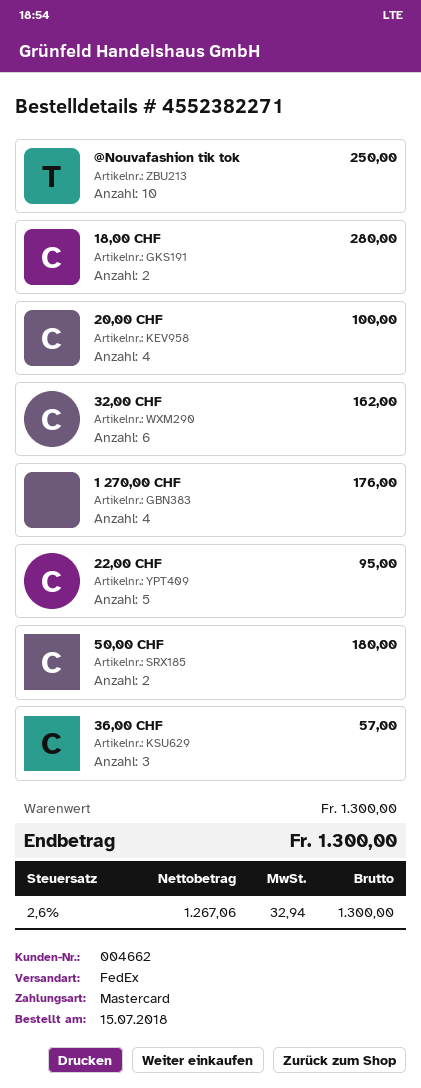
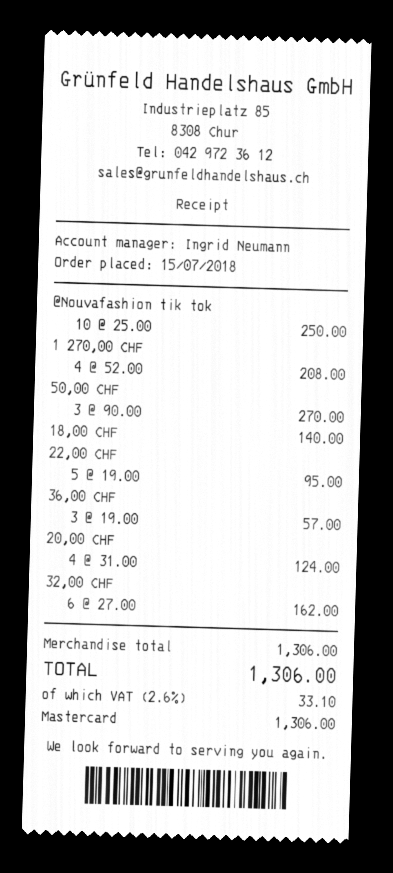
18,00 CHF: 2 for 280.00 -> 1 for 140.00
20,00 CHF: 4 for 100.00 -> 4 for 124.00
1 270,00 CHF: 4 for 176.00 -> 4 for 208.00
50,00 CHF: 2 for 180.00 -> 3 for 270.00
subtotal: 1300.00 -> 1306.00
tax: 2.6% = 32.94 -> 2.6% = 33.10
total: 1300.00 -> 1306.00

